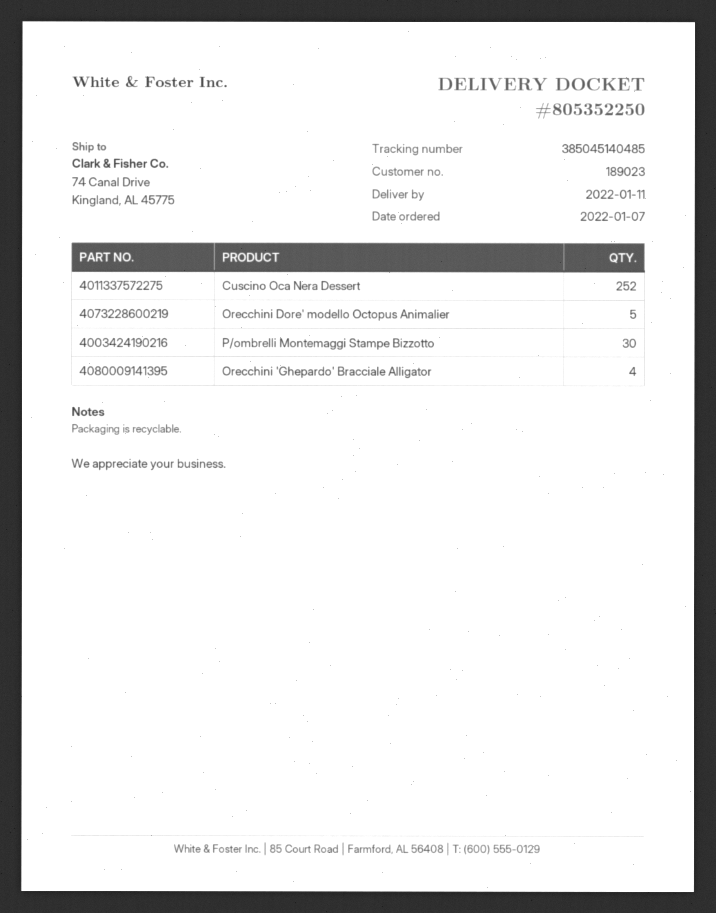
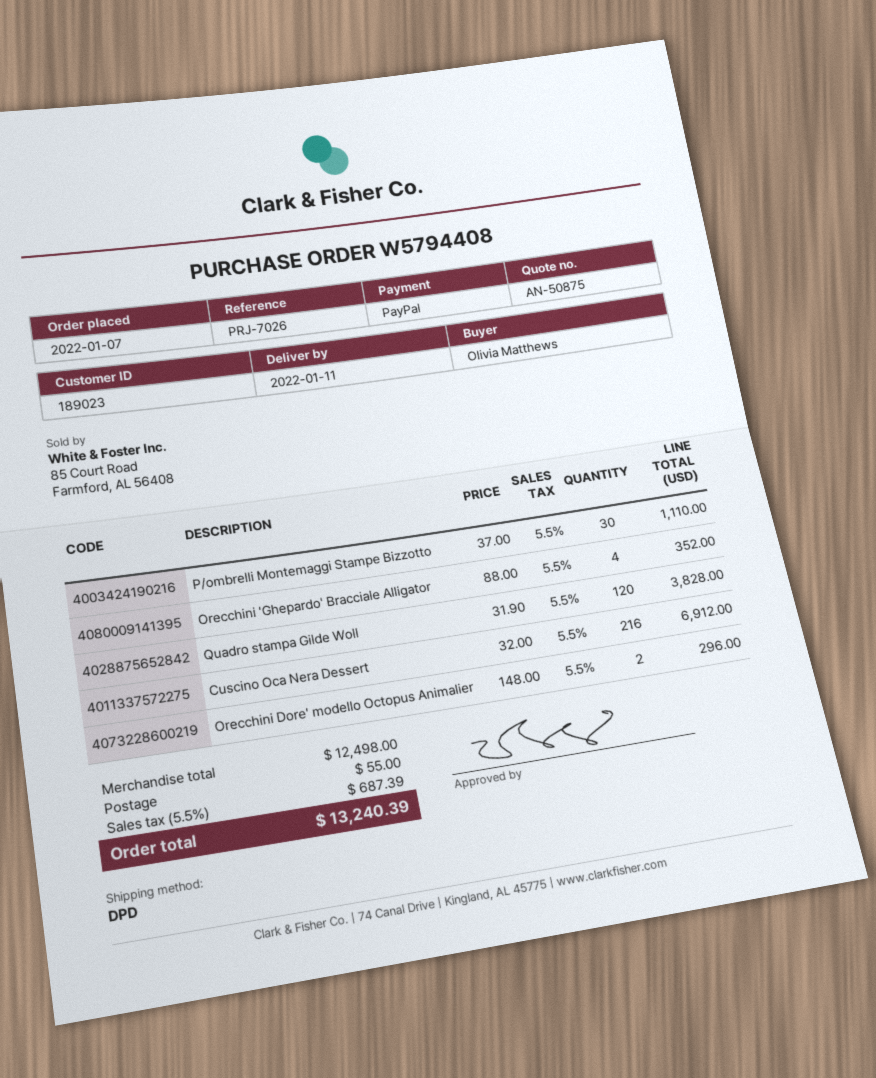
Cuscino Oca Nera Dessert: 252 -> 216
Orecchini Dore' modello Octopus Animalier: 5 -> 2
Quadro stampa Gilde Woll: none -> 120

